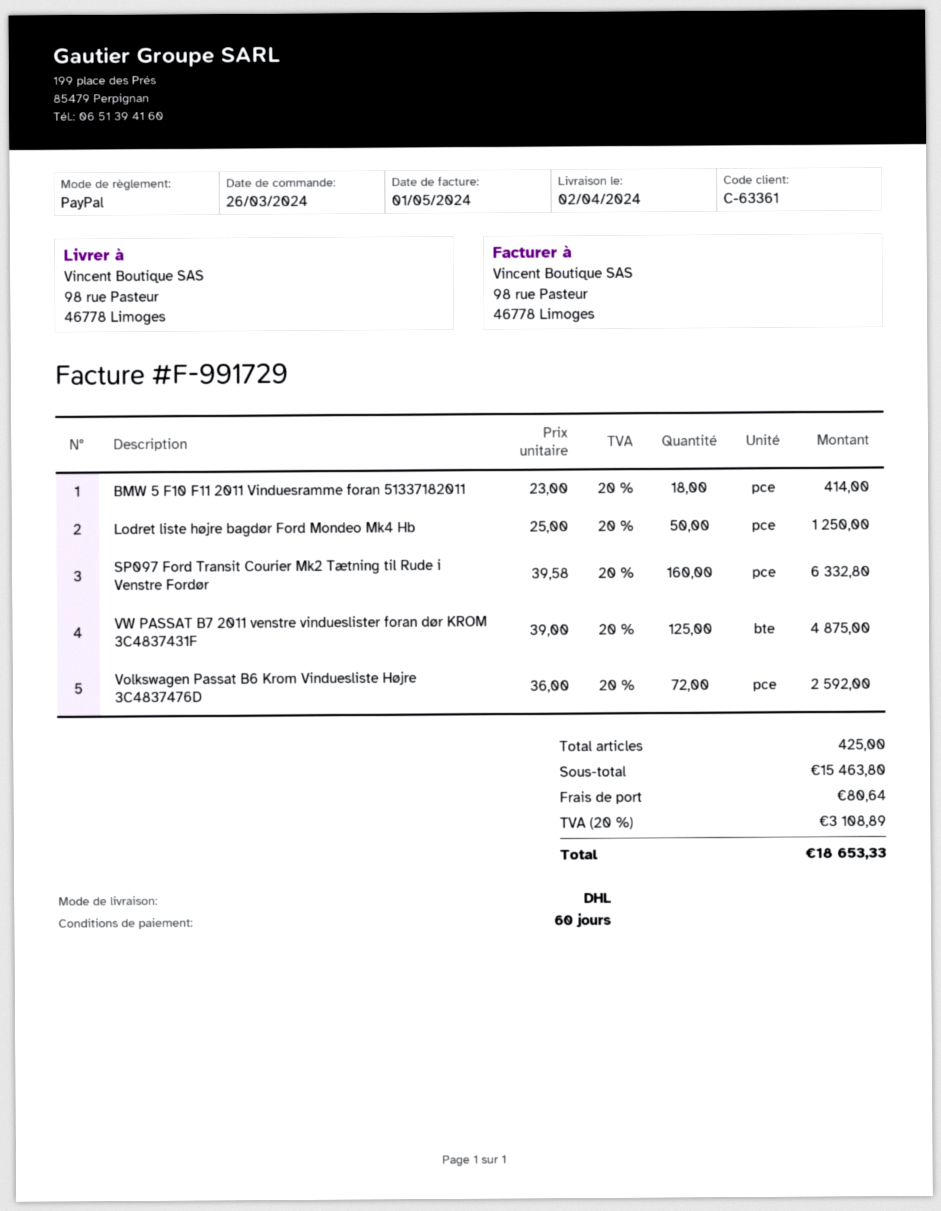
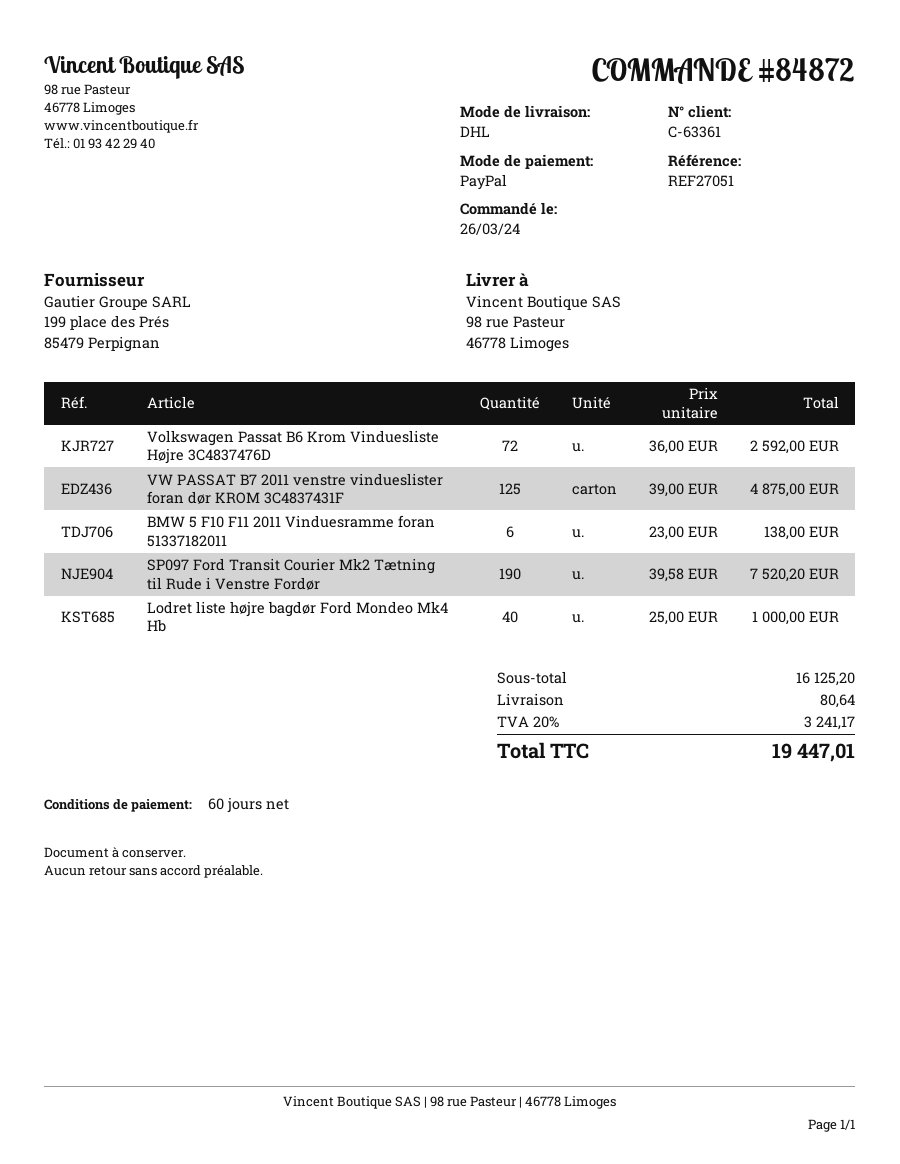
BMW 5 F10 F11 2011 Vinduesramme foran 51337182011: 18 x 23.00 = 414.00 -> 6 x 23.00 = 138.00
Lodret liste højre bagdør Ford Mondeo Mk4 Hb: 50 x 25.00 = 1250.00 -> 40 x 25.00 = 1000.00
SP097 Ford Transit Courier Mk2 Tætning til Rude i Venstre Fordør: 160 x 39.58 = 6332.80 -> 190 x 39.58 = 7520.20
subtotal: 15463.80 -> 16125.20
tax: 20% = 3108.89 -> 20% = 3241.17
total: 18653.33 -> 19447.01

